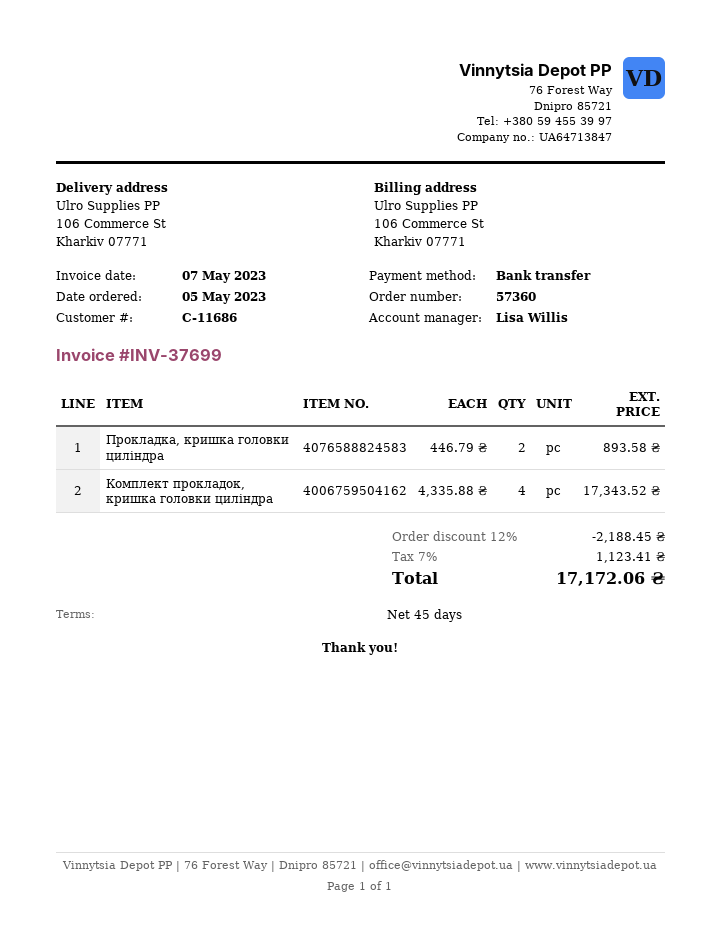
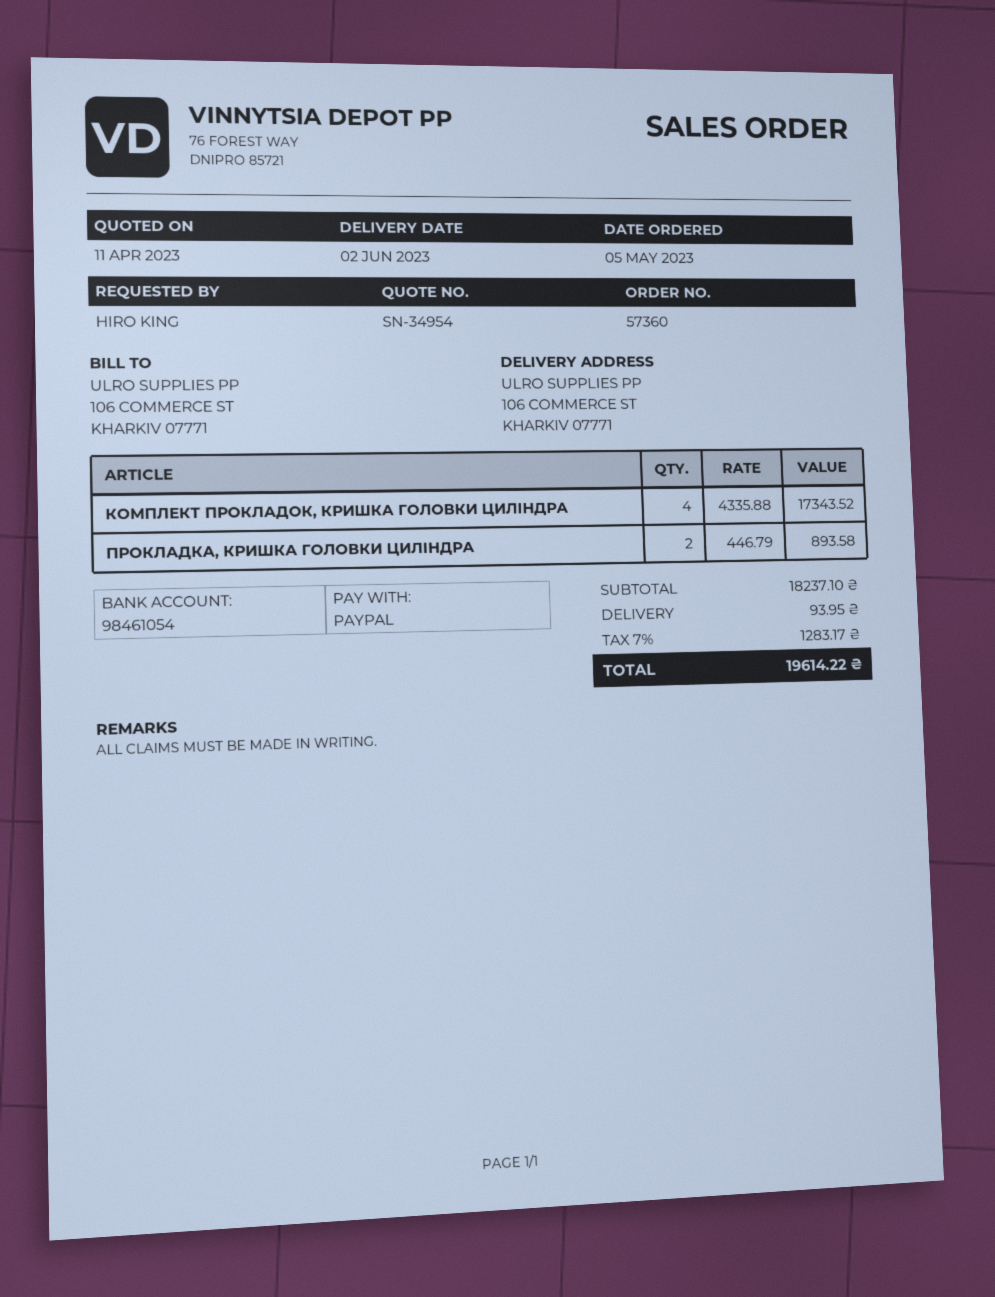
payment method: bank transfer -> PayPal
discount: 12% = 2188.45 -> none
shipping: none -> 93.95
tax: 7% = 1123.41 -> 7% = 1283.17
total: 17172.06 -> 19614.22

